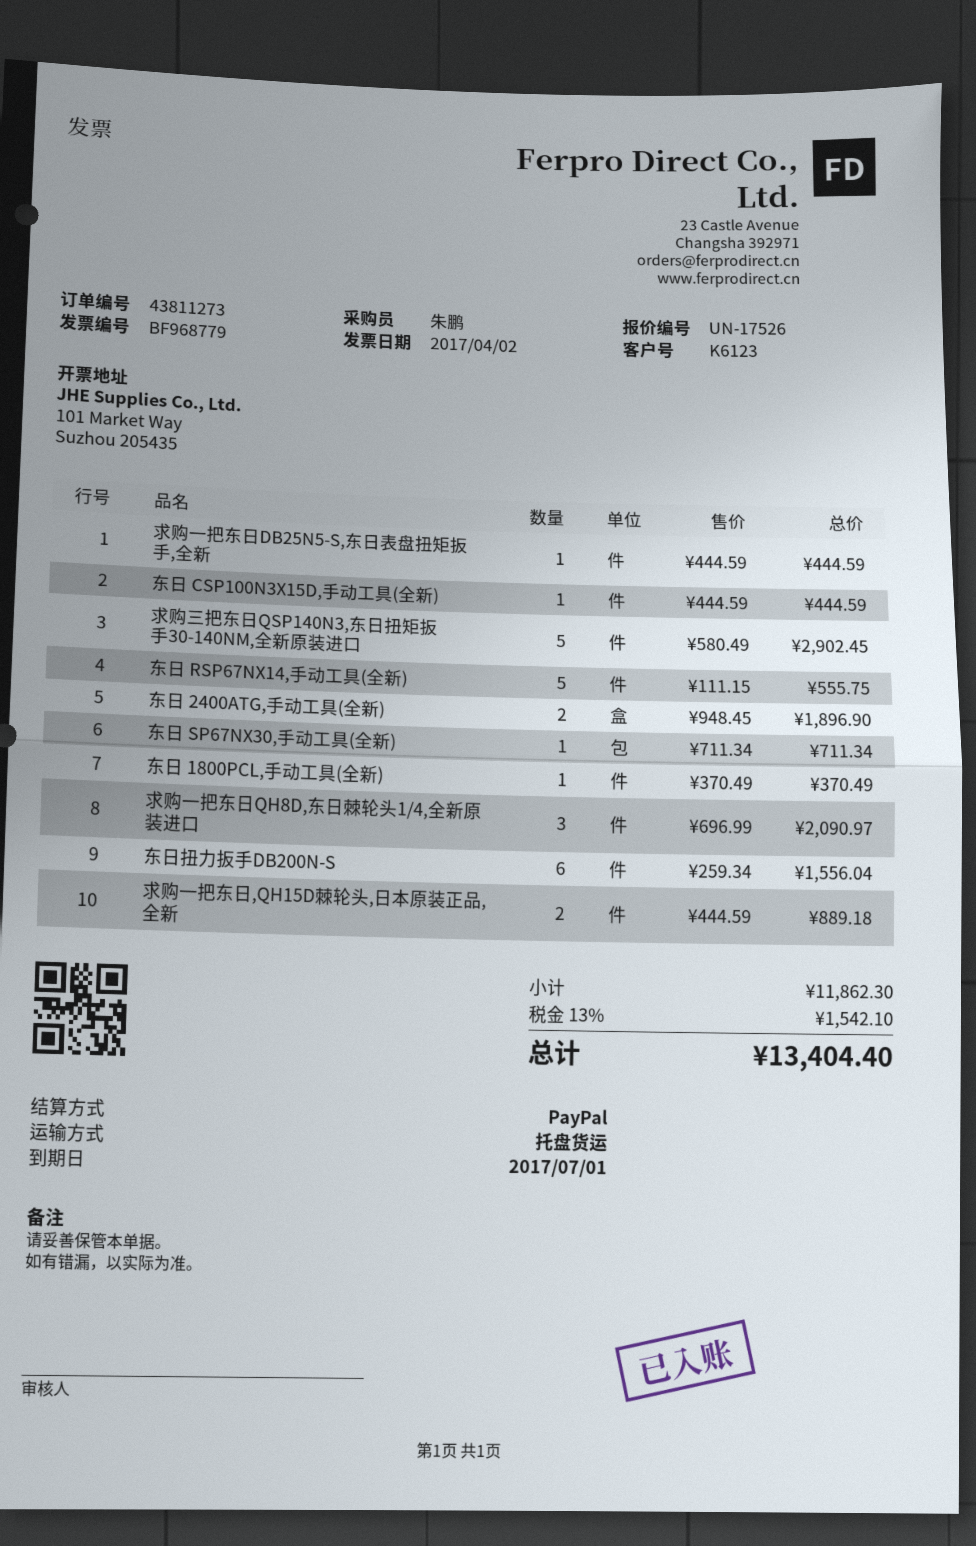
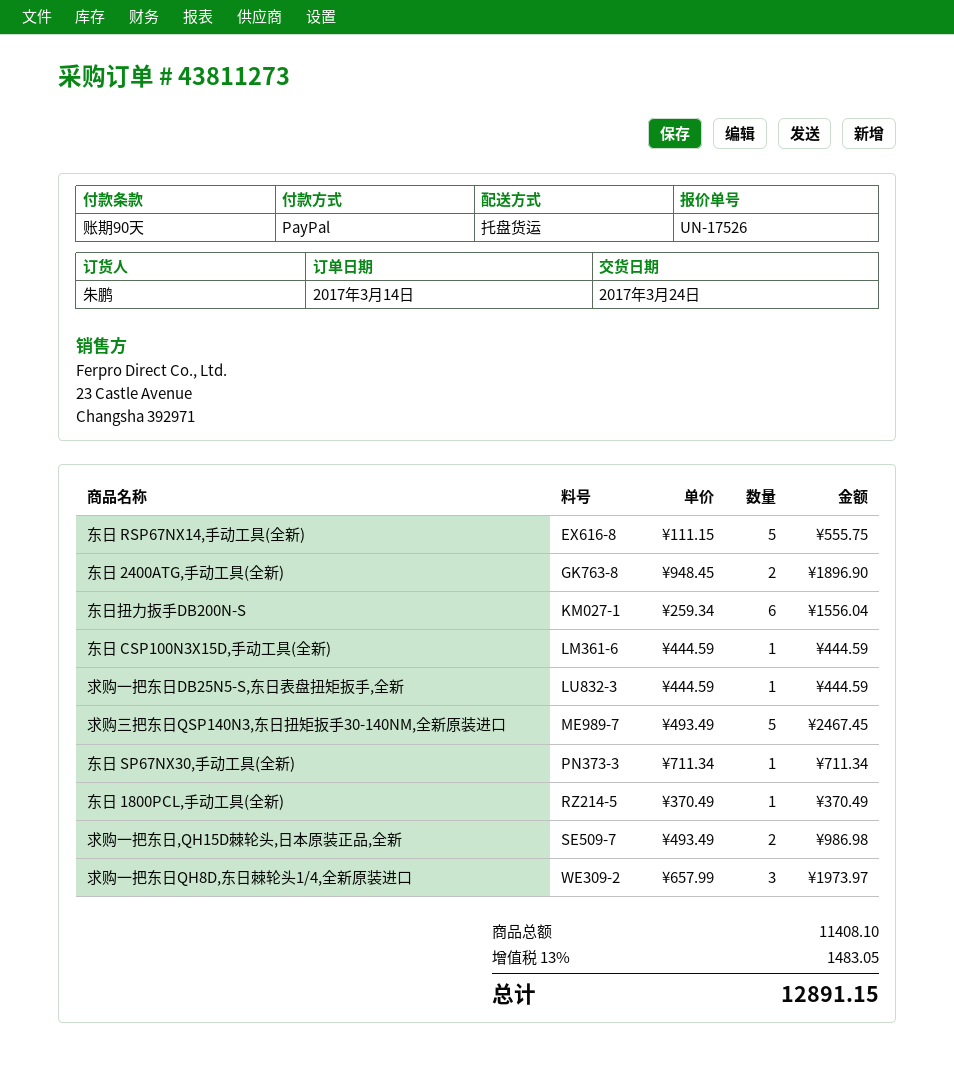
求购三把东日QSP140N3,东日扭矩扳手30-140NM,全新原装进口: 5 x 580.49 = 2902.45 -> 5 x 493.49 = 2467.45
求购一把东日QH8D,东日棘轮头1/4,全新原装进口: 3 x 696.99 = 2090.97 -> 3 x 657.99 = 1973.97
求购一把东日,QH15D棘轮头,日本原装正品,全新: 2 x 444.59 = 889.18 -> 2 x 493.49 = 986.98
subtotal: 11862.30 -> 11408.10
tax: 13% = 1542.10 -> 13% = 1483.05
total: 13404.40 -> 12891.15

